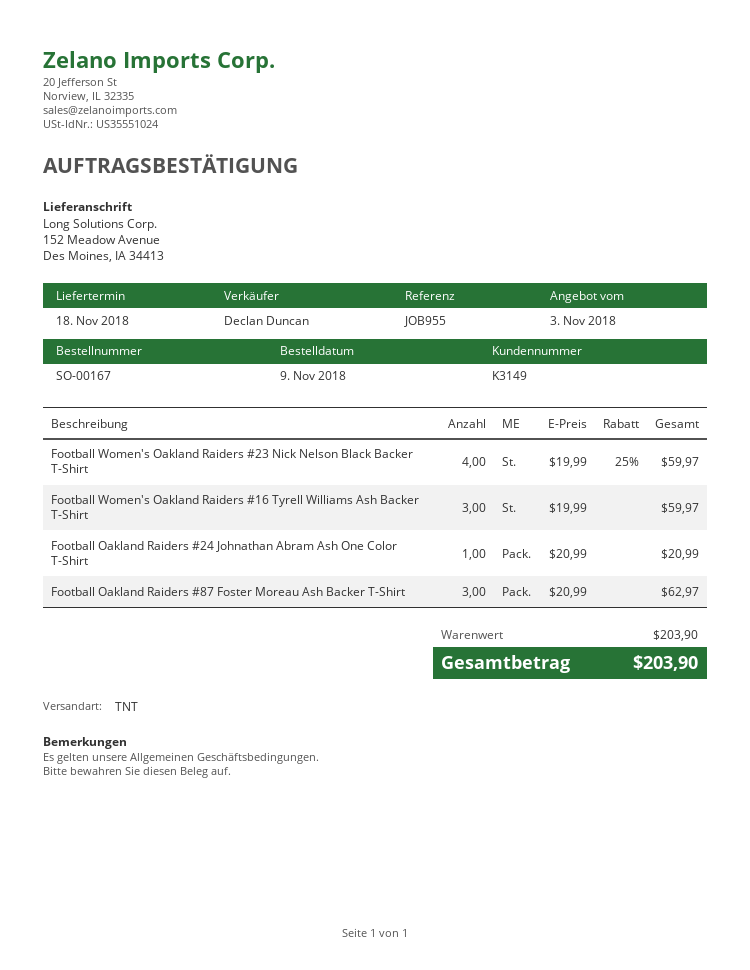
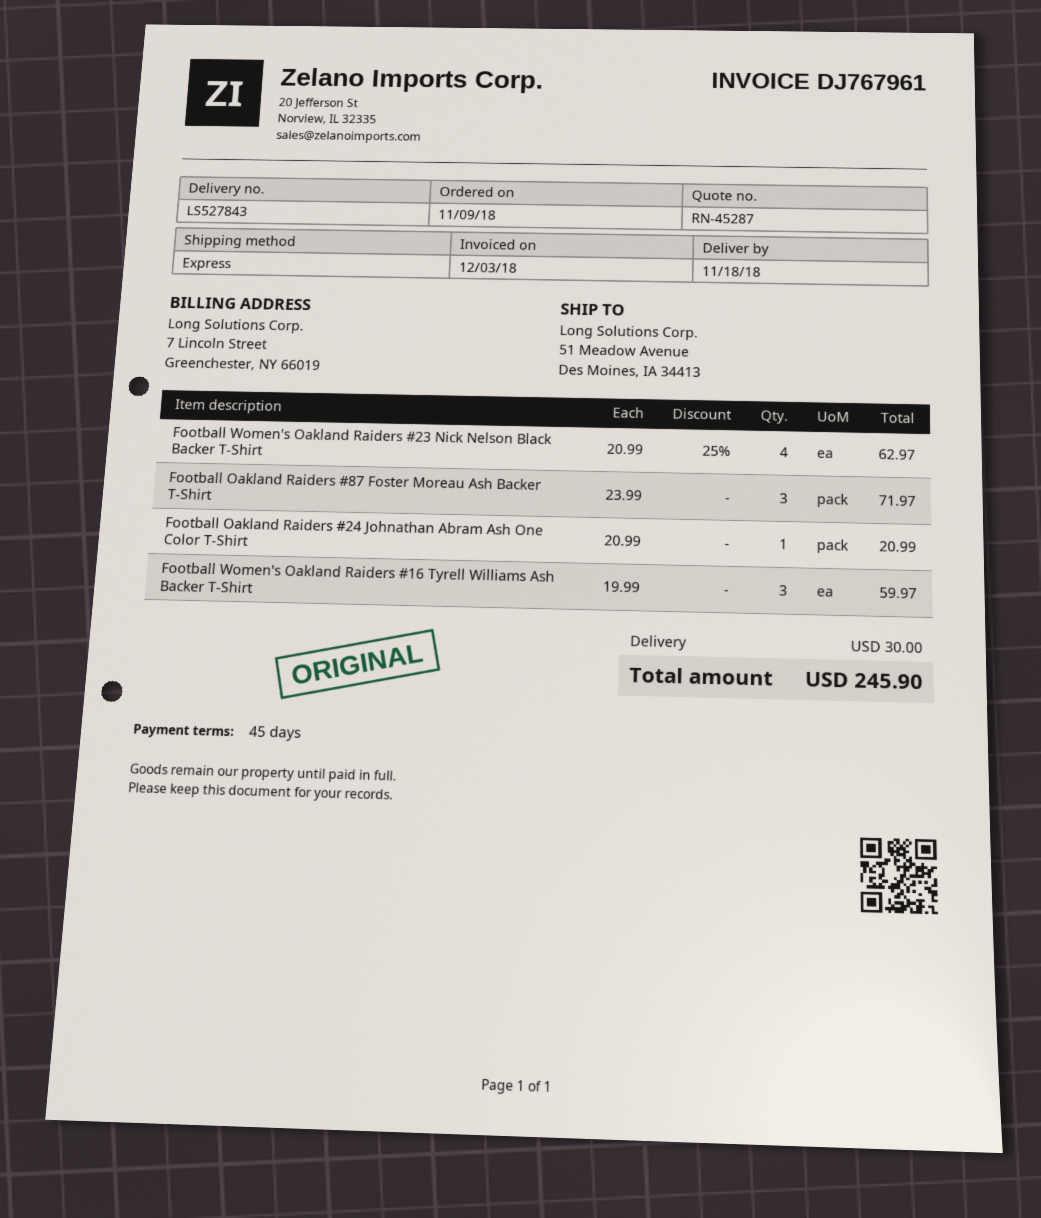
shipping method: TNT -> express
ship to: 152 Meadow Avenue, Des Moines, IA 34413 -> 51 Meadow Avenue, Des Moines, IA 34413
Football Women's Oakland Raiders #23 Nick Nelson Black Backer T-Shirt: 4 x 19.99 - 25% = 59.97 -> 4 x 20.99 - 25% = 62.97
Football Oakland Raiders #87 Foster Moreau Ash Backer T-Shirt: 3 x 20.99 = 62.97 -> 3 x 23.99 = 71.97
shipping: none -> 30.00
total: 203.90 -> 245.90

